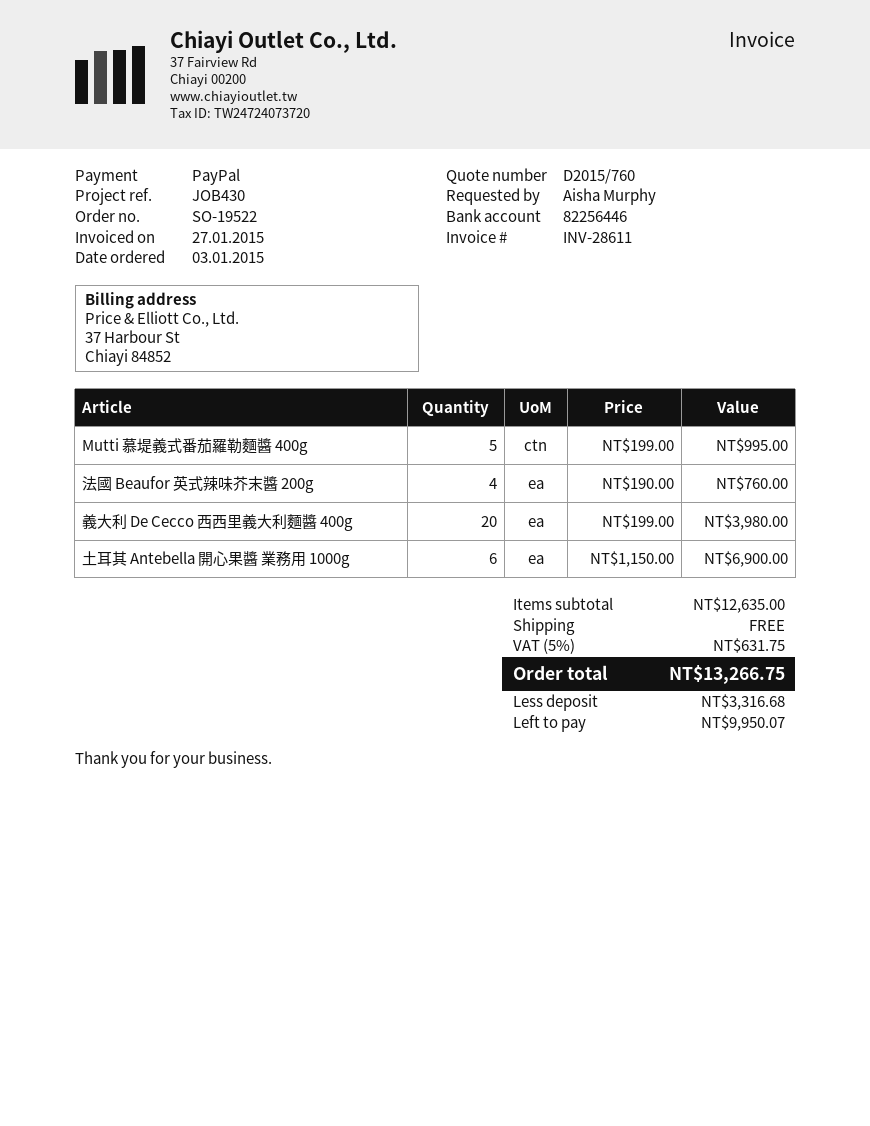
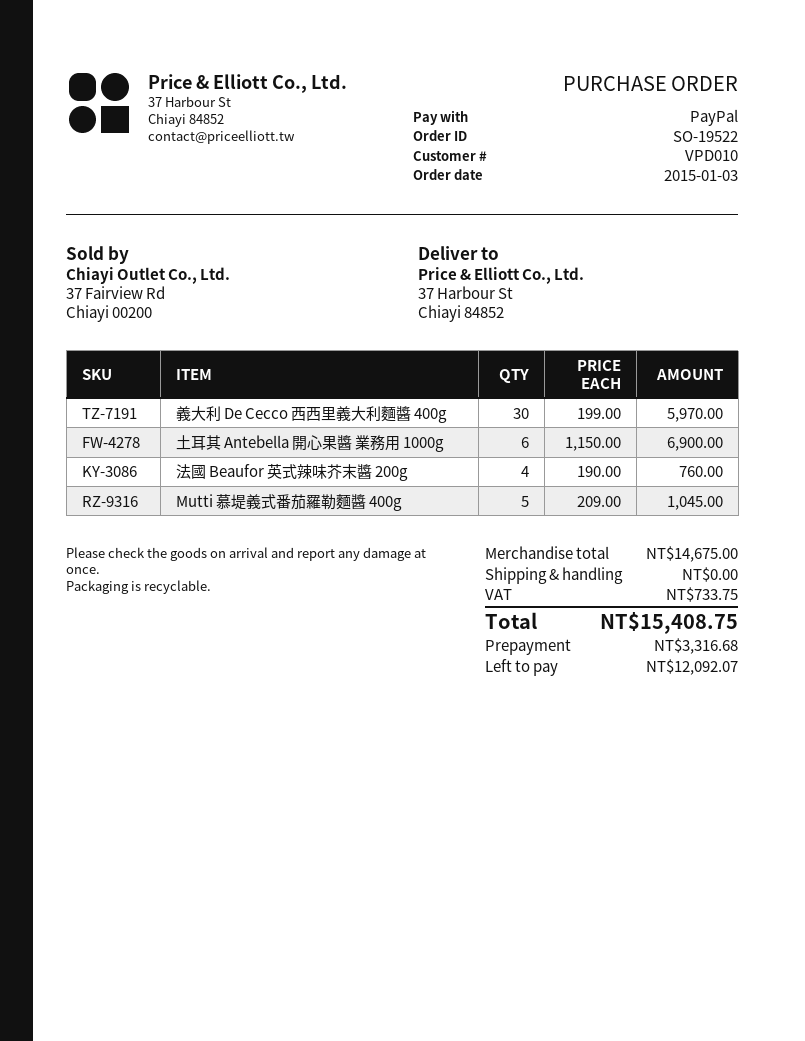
Mutti 慕堤義式番茄羅勒麵醬 400g: 5 x 199.00 = 995.00 -> 5 x 209.00 = 1045.00
義大利 De Cecco 西西里義大利麵醬 400g: 20 x 199.00 = 3980.00 -> 30 x 199.00 = 5970.00
subtotal: 12635.00 -> 14675.00
tax: 631.75 -> 733.75
total: 13266.75 -> 15408.75
balance: 9950.07 -> 12092.07

